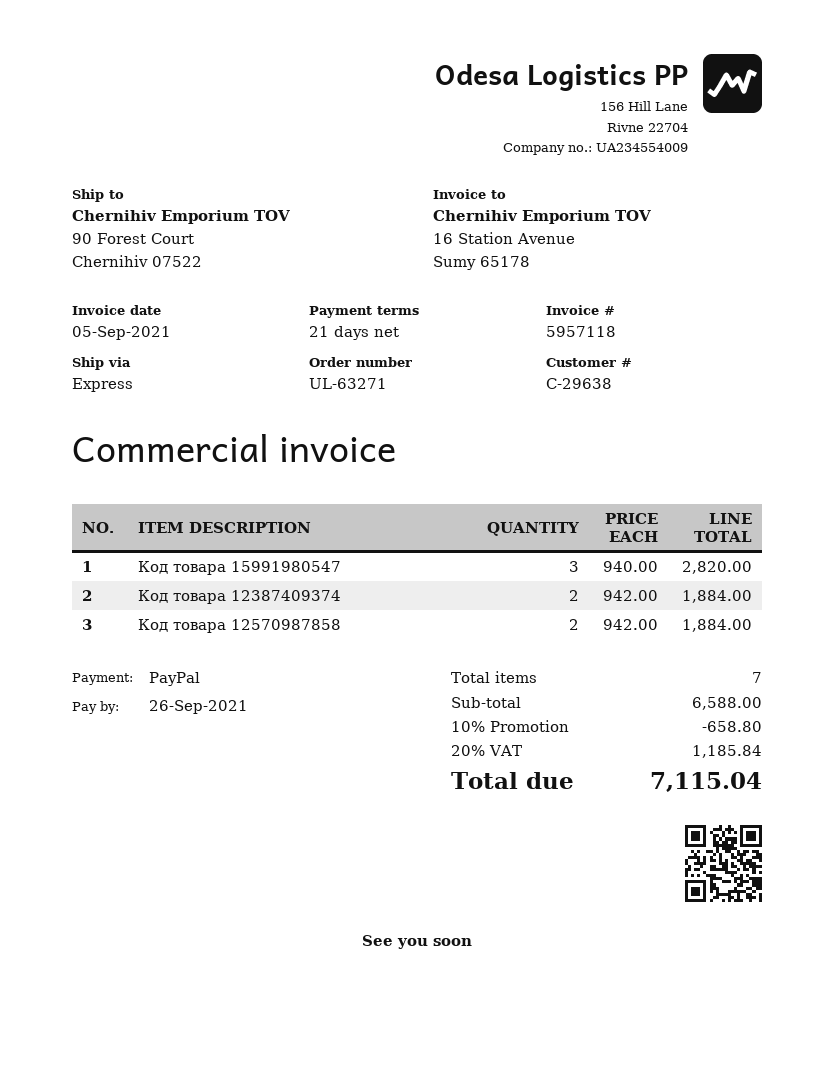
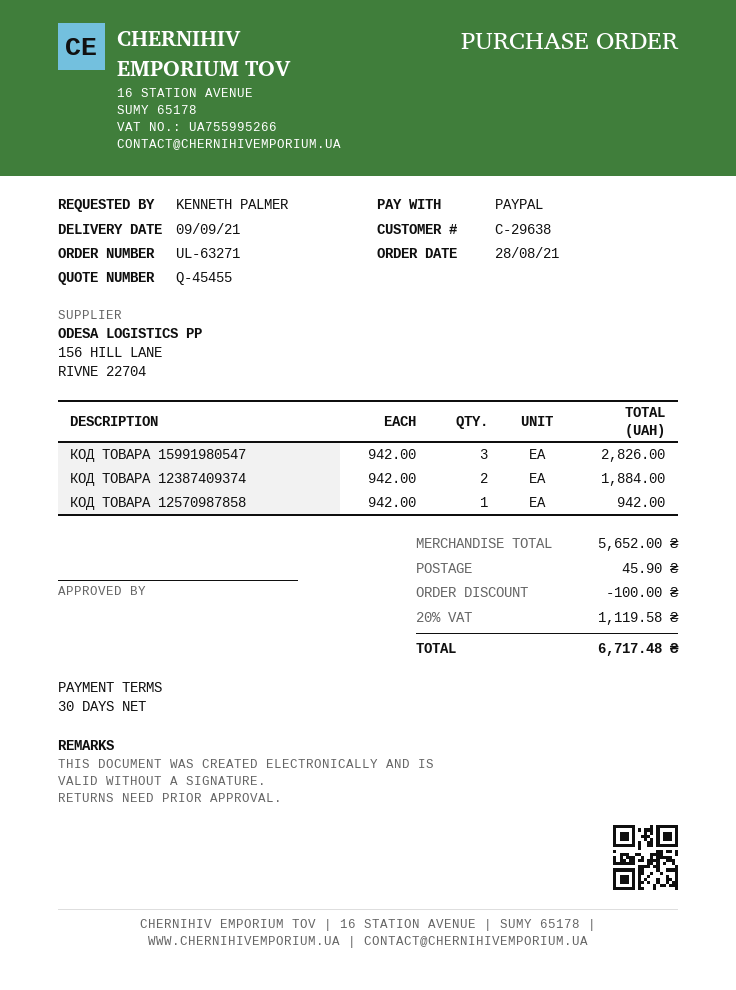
payment terms: 21 days -> 30 days
Код товара 15991980547: 3 x 940.00 = 2820.00 -> 3 x 942.00 = 2826.00
Код товара 12570987858: 2 x 942.00 = 1884.00 -> 1 x 942.00 = 942.00
subtotal: 6588.00 -> 5652.00
discount: 658.80 -> 100.00
shipping: none -> 45.90
tax: 20% = 1185.84 -> 20% = 1119.58
total: 7115.04 -> 6717.48

